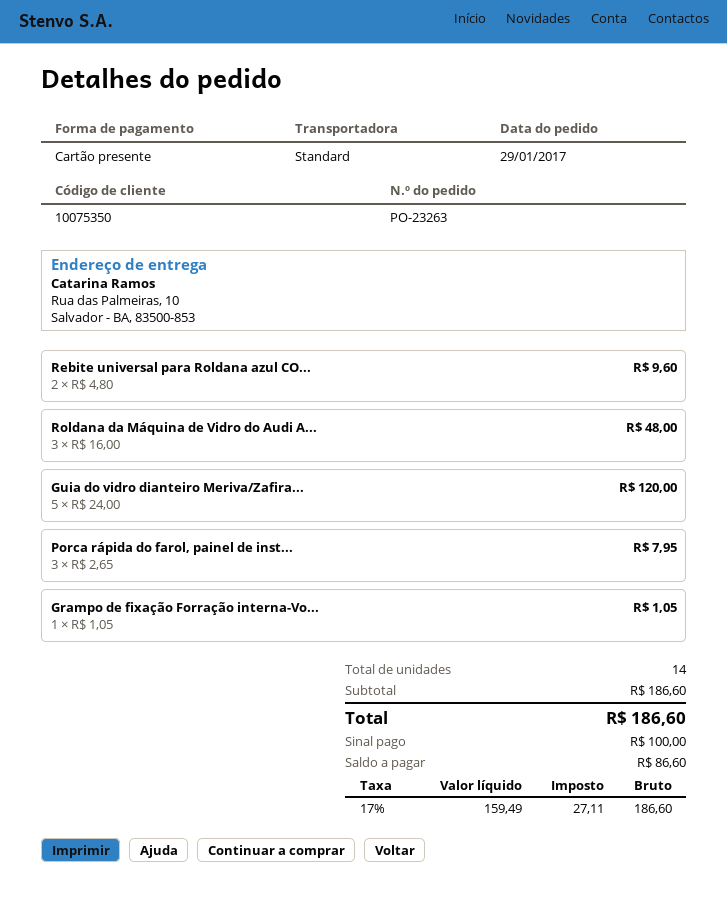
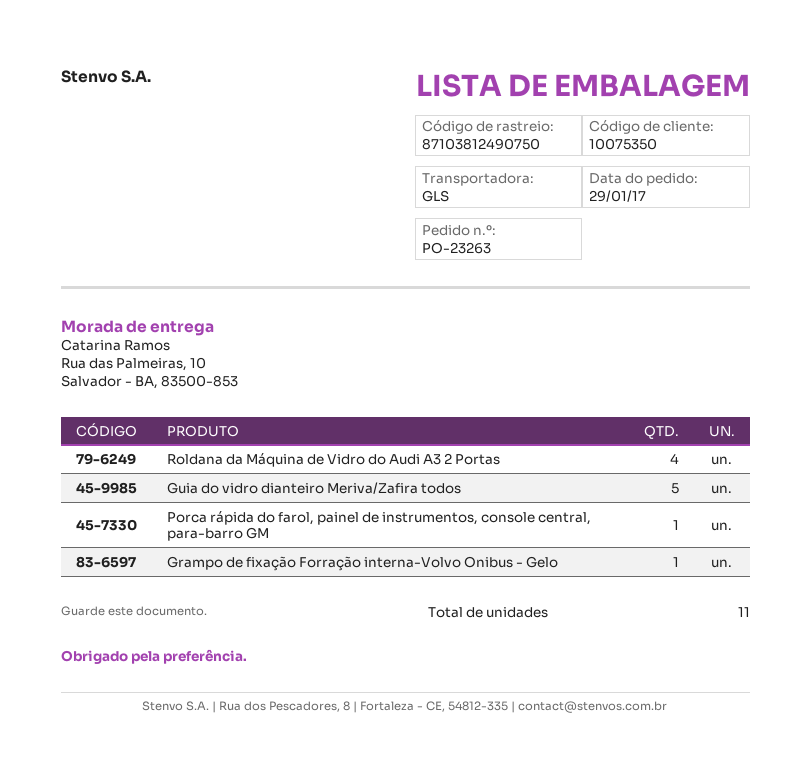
shipping method: standard -> GLS
Rebite universal para Roldana azul CO...: 2 -> none
Roldana da Máquina de Vidro do Audi A...: 3 -> 4
Porca rápida do farol, painel de inst...: 3 -> 1
total quantity: 14 -> 11

